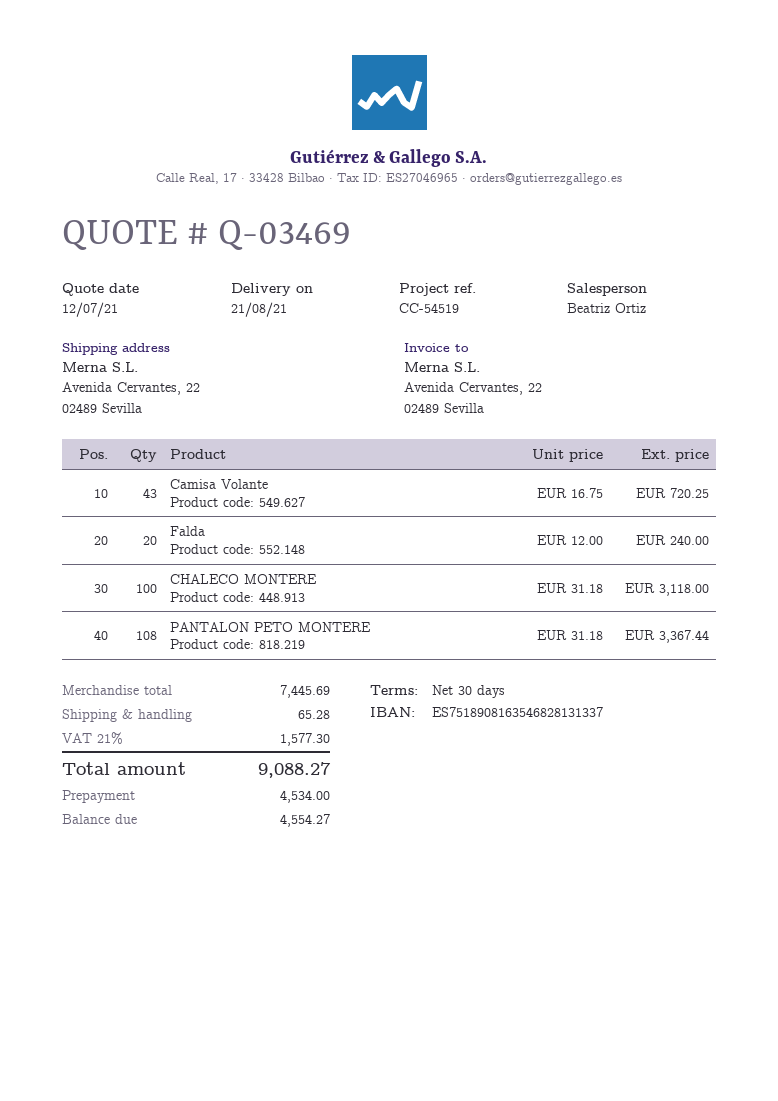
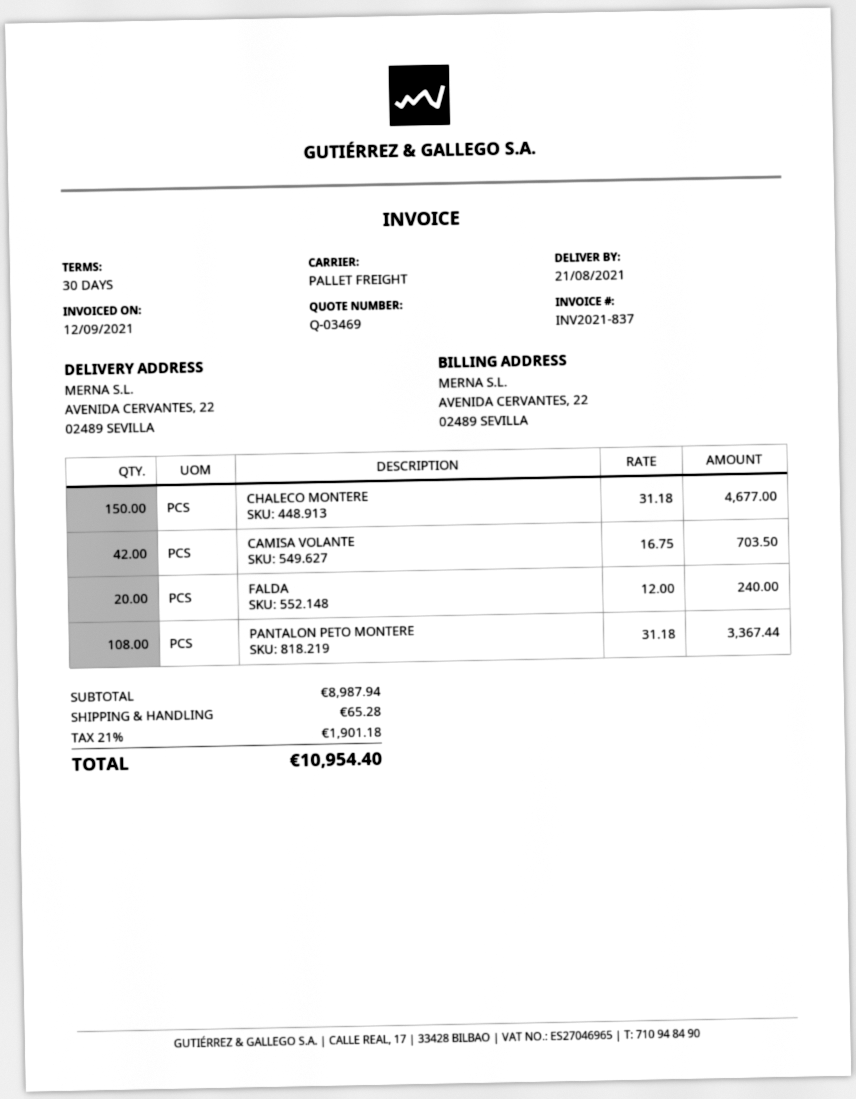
Camisa Volante: 43 x 16.75 = 720.25 -> 42 x 16.75 = 703.50
CHALECO MONTERE: 100 x 31.18 = 3118.00 -> 150 x 31.18 = 4677.00
subtotal: 7445.69 -> 8987.94
tax: 21% = 1577.30 -> 21% = 1901.18
total: 9088.27 -> 10954.40

